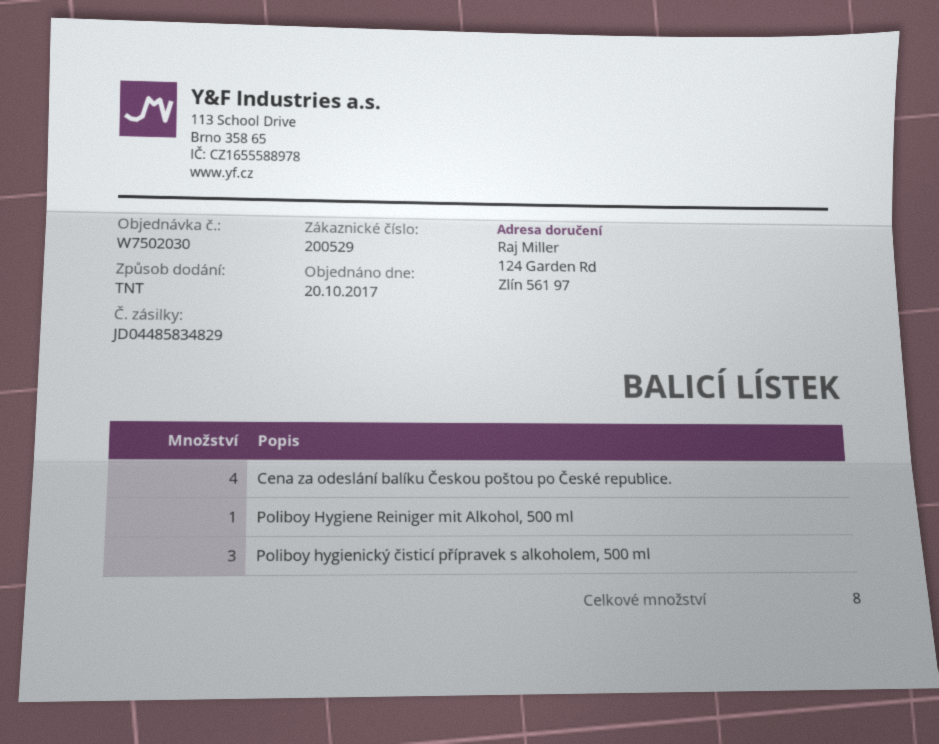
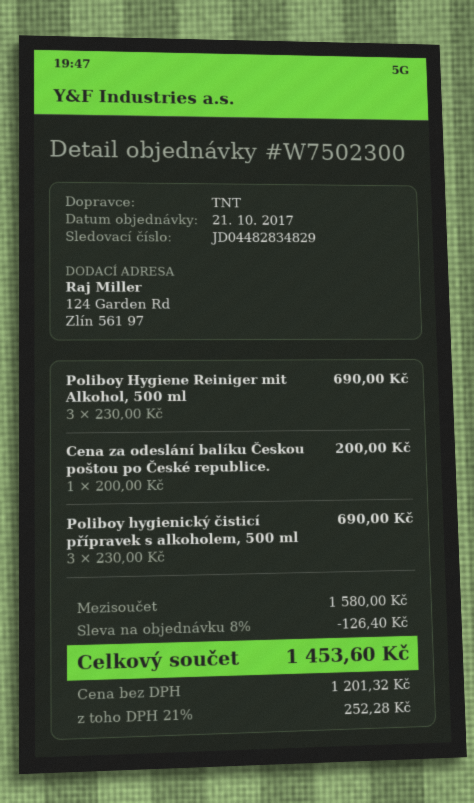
order number: W7502030 -> W7502300
order date: 2017-10-20 -> 2017-10-21
tracking number: JD04485834829 -> JD04482834829
Cena za odeslání balíku Českou poštou po České republice.: 4 -> 1
Poliboy Hygiene Reiniger mit Alkohol, 500 ml: 1 -> 3

